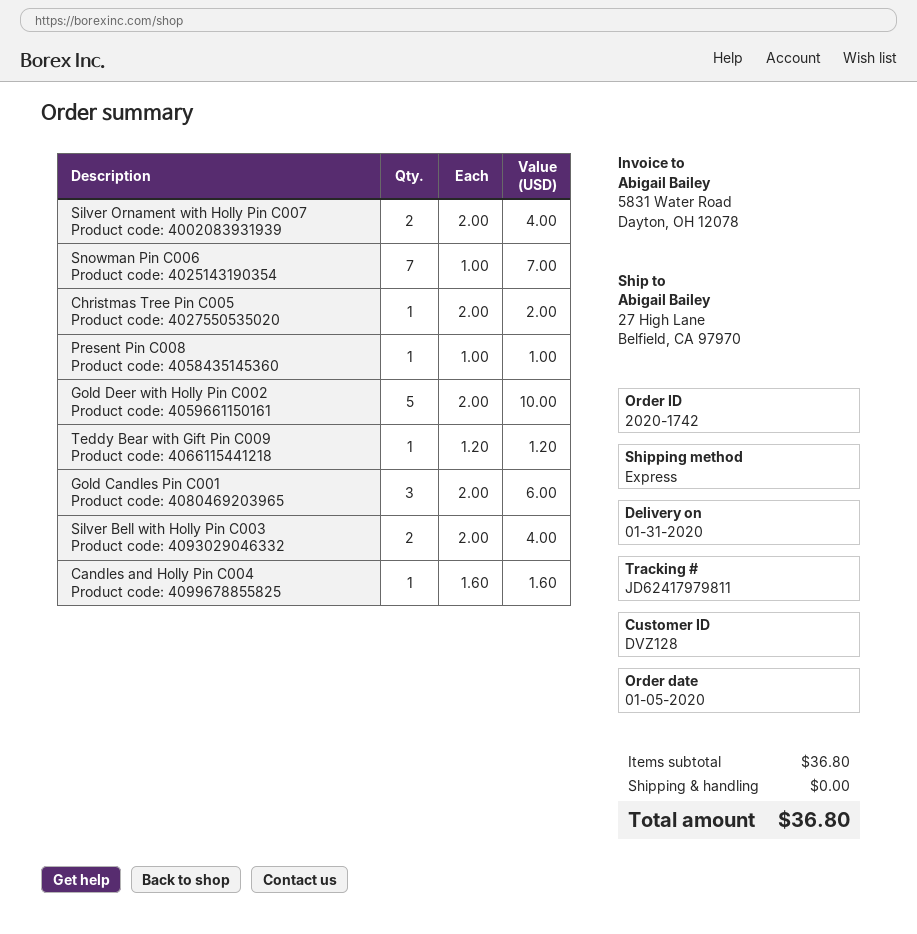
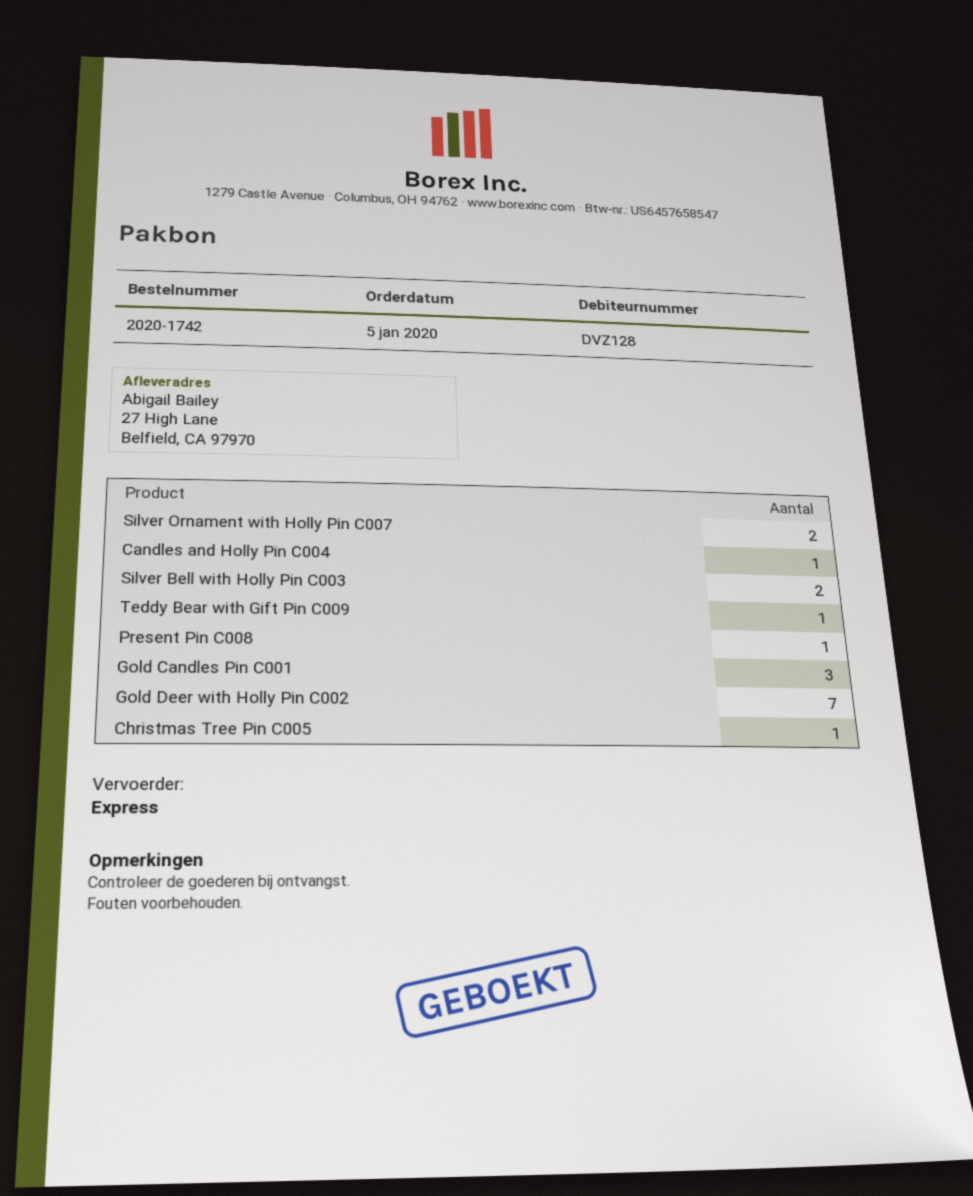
Snowman Pin C006: 7 -> none
Gold Deer with Holly Pin C002: 5 -> 7

